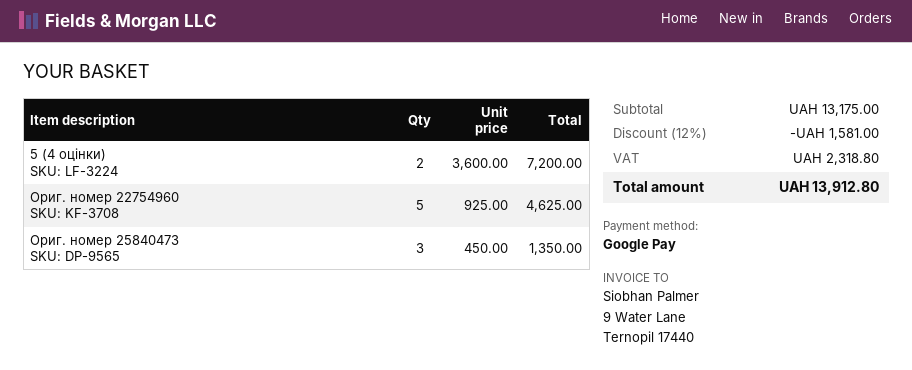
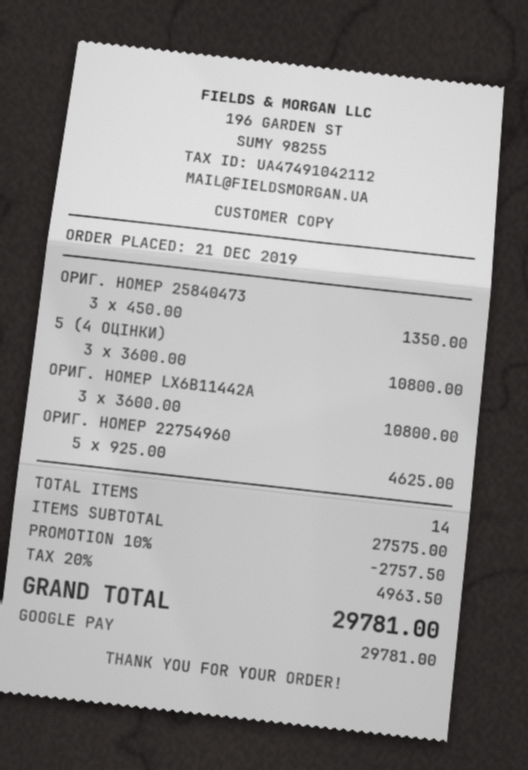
5 (4 оцінки): 2 x 3600.00 = 7200.00 -> 3 x 3600.00 = 10800.00
ОРИГ. НОМЕР LX6B11442A: none -> 3 x 3600.00 = 10800.00
subtotal: 13175.00 -> 27575.00
discount: 12% = 1581.00 -> 10% = 2757.50
tax: 2318.80 -> 4963.50
total: 13912.80 -> 29781.00

